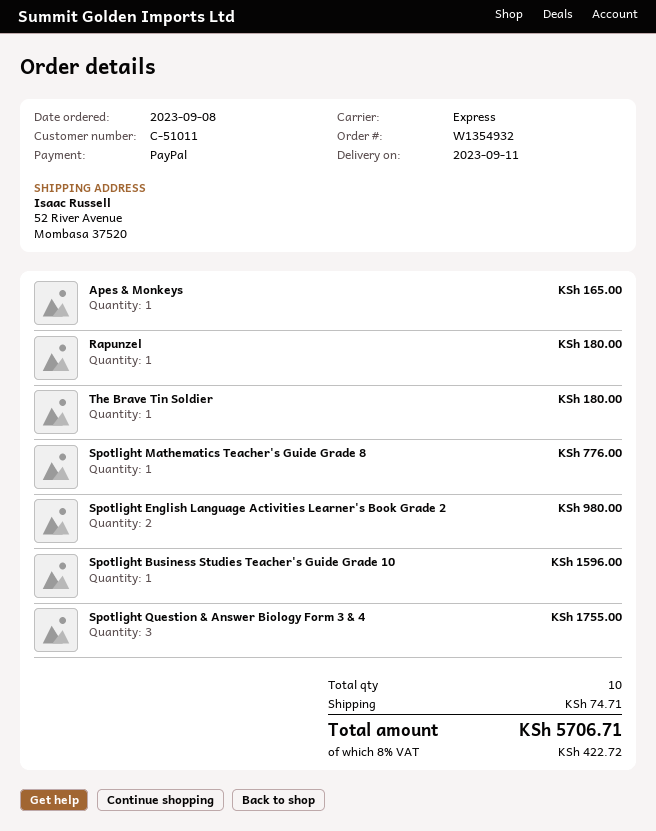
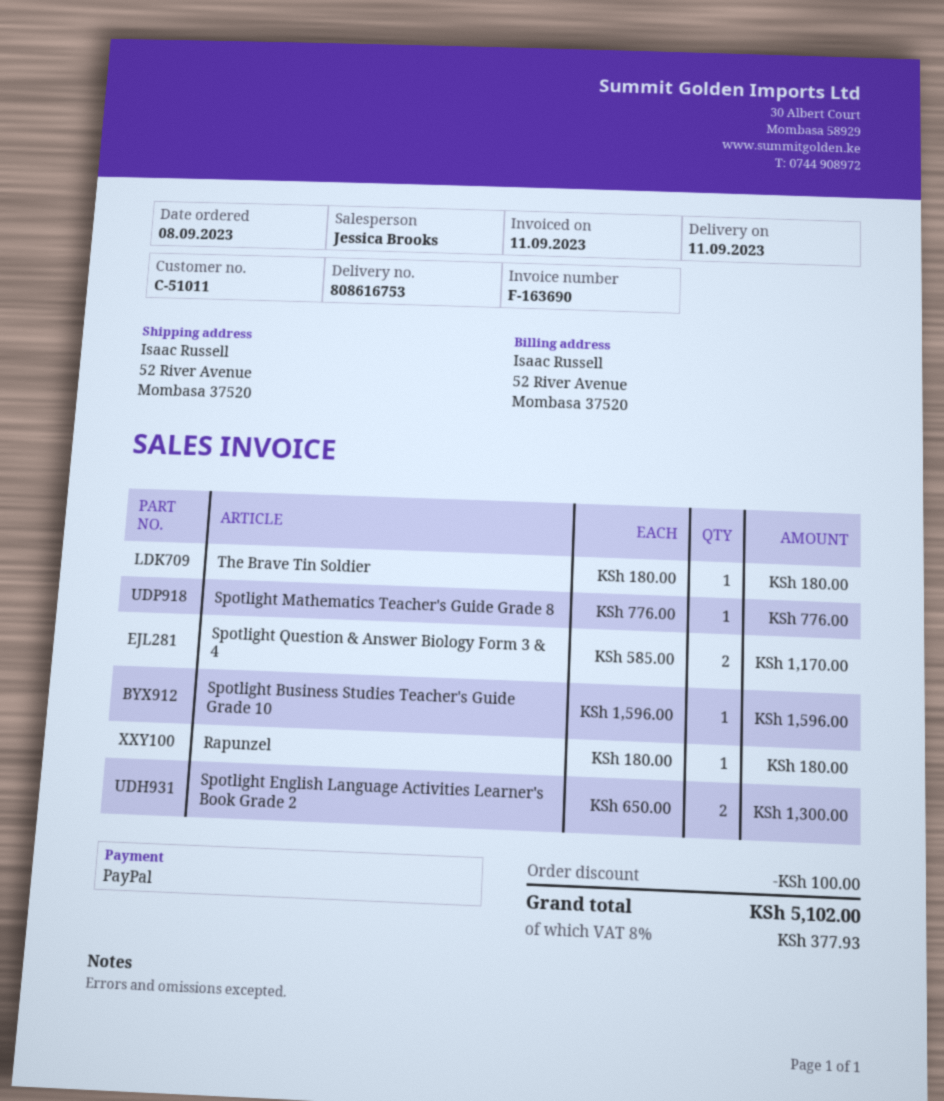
Apes & Monkeys: 1 for 165.00 -> none
Spotlight English Language Activities Learner's Book Grade 2: 2 for 980.00 -> 2 for 1300.00
Spotlight Question & Answer Biology Form 3 & 4: 3 for 1755.00 -> 2 for 1170.00
discount: none -> 100.00
shipping: 74.71 -> none
tax: 8% = 422.72 -> 8% = 377.93
total: 5706.71 -> 5102.00

